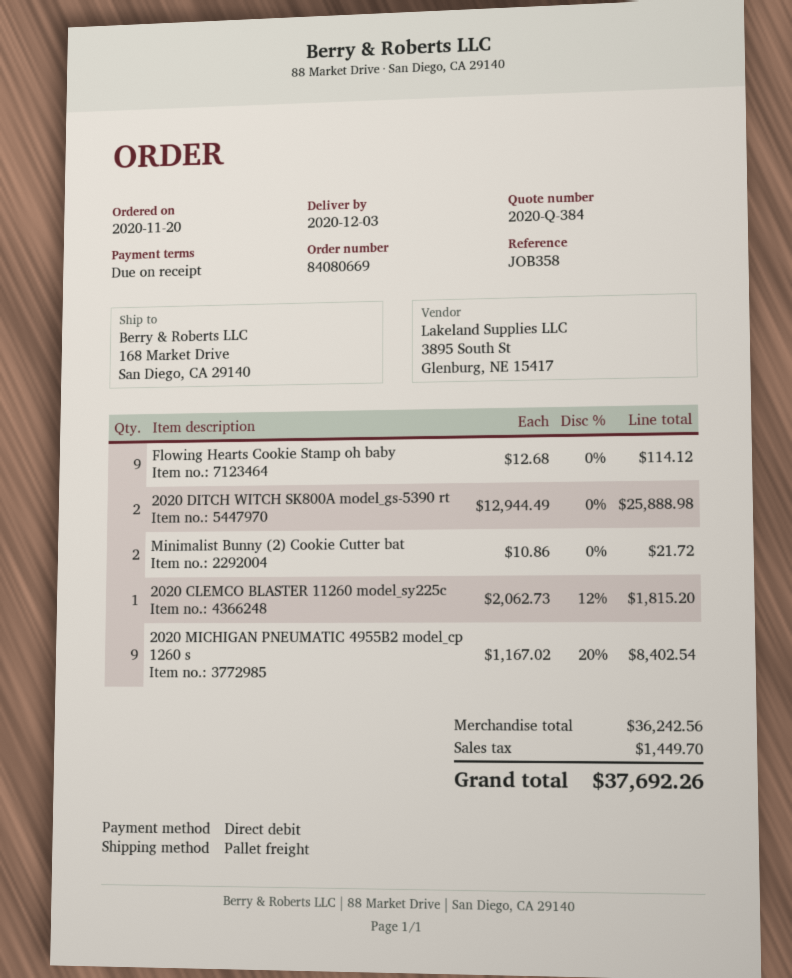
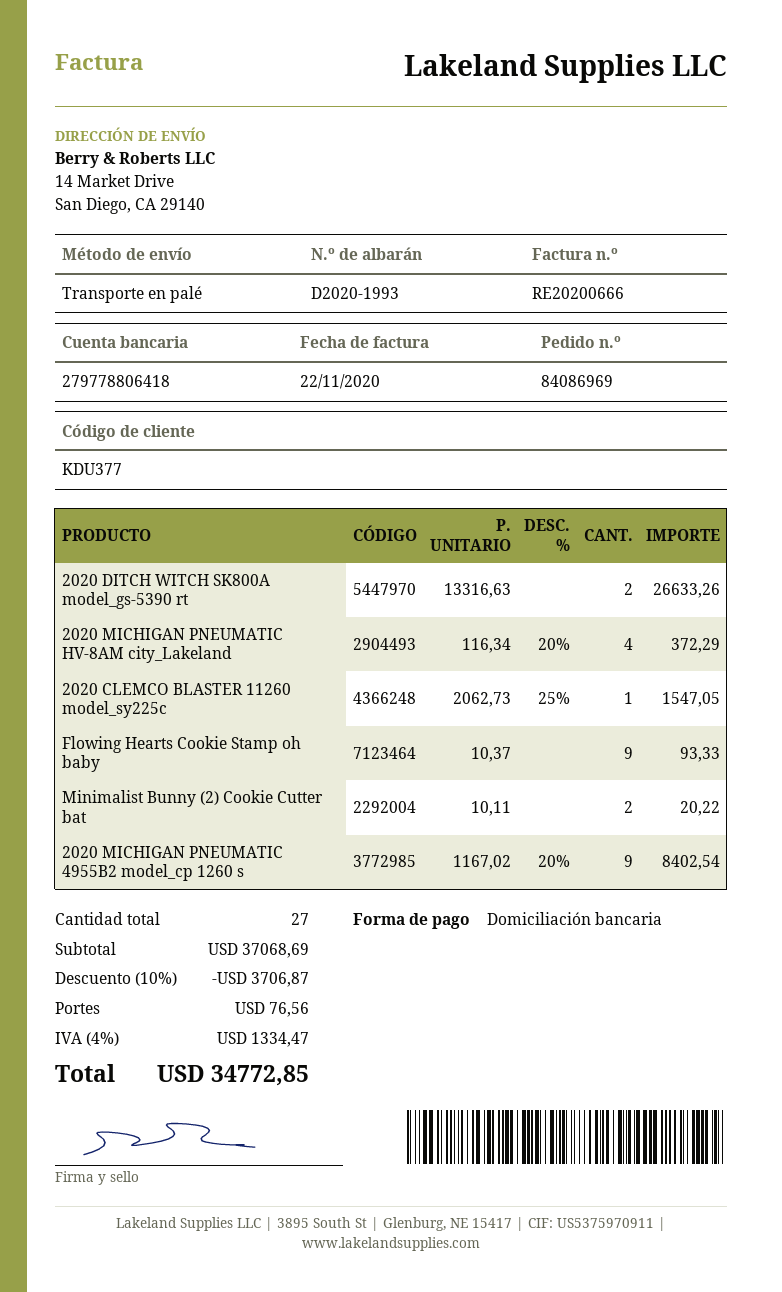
order number: 84080669 -> 84086969
ship to: 168 Market Drive, San Diego, CA 29140 -> 14 Market Drive, San Diego, CA 29140
Flowing Hearts Cookie Stamp oh baby: 9 x 12.68 = 114.12 -> 9 x 10.37 = 93.33
2020 DITCH WITCH SK800A model_gs-5390 rt: 2 x 12944.49 = 25888.98 -> 2 x 13316.63 = 26633.26
Minimalist Bunny (2) Cookie Cutter bat: 2 x 10.86 = 21.72 -> 2 x 10.11 = 20.22
2020 CLEMCO BLASTER 11260 model_sy225c: 1 x 2062.73 - 12% = 1815.20 -> 1 x 2062.73 - 25% = 1547.05
2020 MICHIGAN PNEUMATIC HV-8AM city_Lakeland: none -> 4 x 116.34 - 20% = 372.29
subtotal: 36242.56 -> 37068.69
discount: none -> 10% = 3706.87
shipping: none -> 76.56
tax: 1449.70 -> 1334.47
total: 37692.26 -> 34772.85

